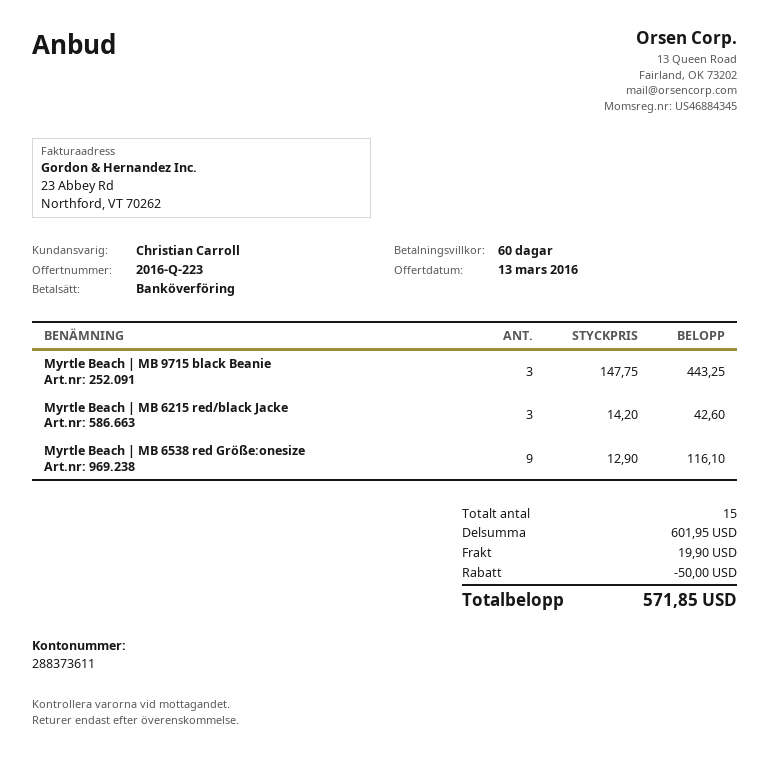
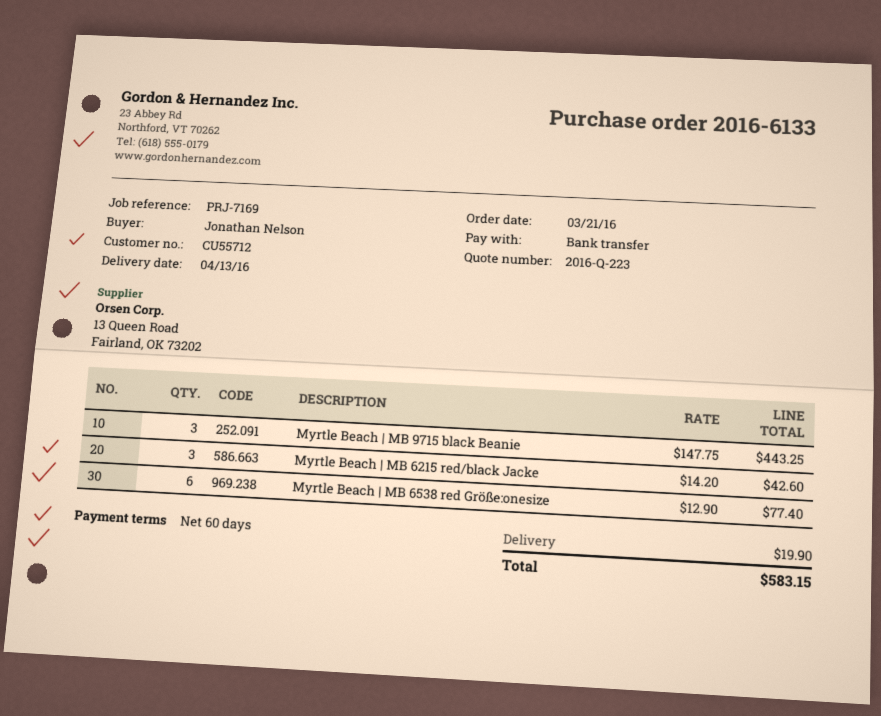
Myrtle Beach | MB 6538 red Größe:onesize: 9 x 12.90 = 116.10 -> 6 x 12.90 = 77.40
discount: 50.00 -> none
total: 571.85 -> 583.15

